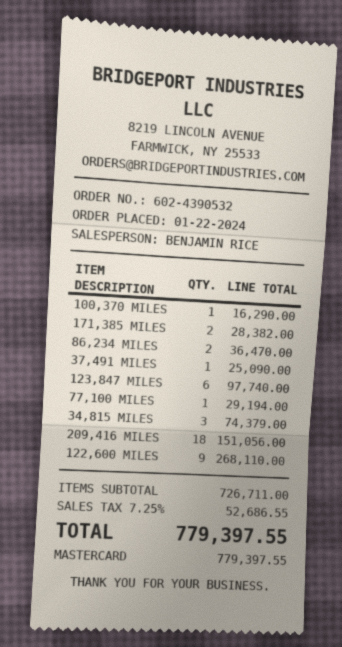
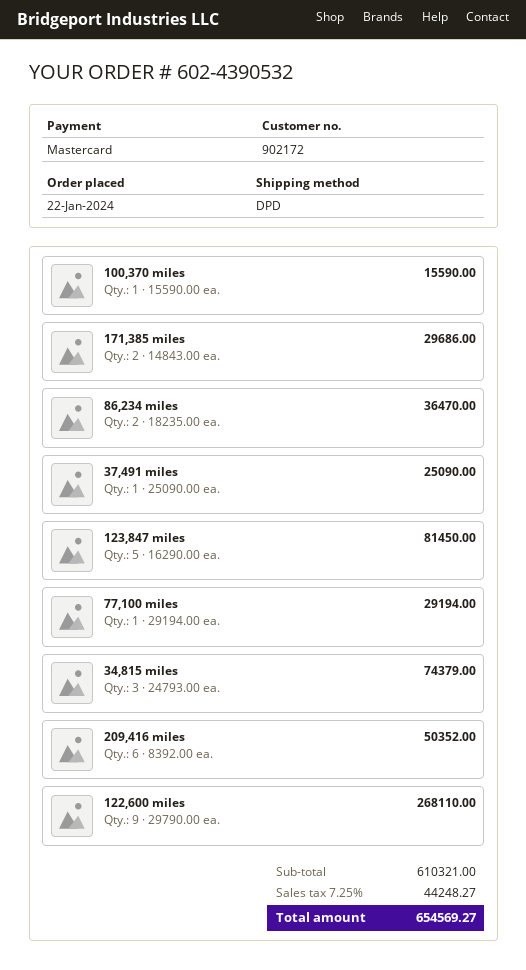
100,370 MILES: 1 for 16290.00 -> 1 for 15590.00
171,385 MILES: 2 for 28382.00 -> 2 for 29686.00
123,847 MILES: 6 for 97740.00 -> 5 for 81450.00
209,416 MILES: 18 for 151056.00 -> 6 for 50352.00
subtotal: 726711.00 -> 610321.00
tax: 7.25% = 52686.55 -> 7.25% = 44248.27
total: 779397.55 -> 654569.27

